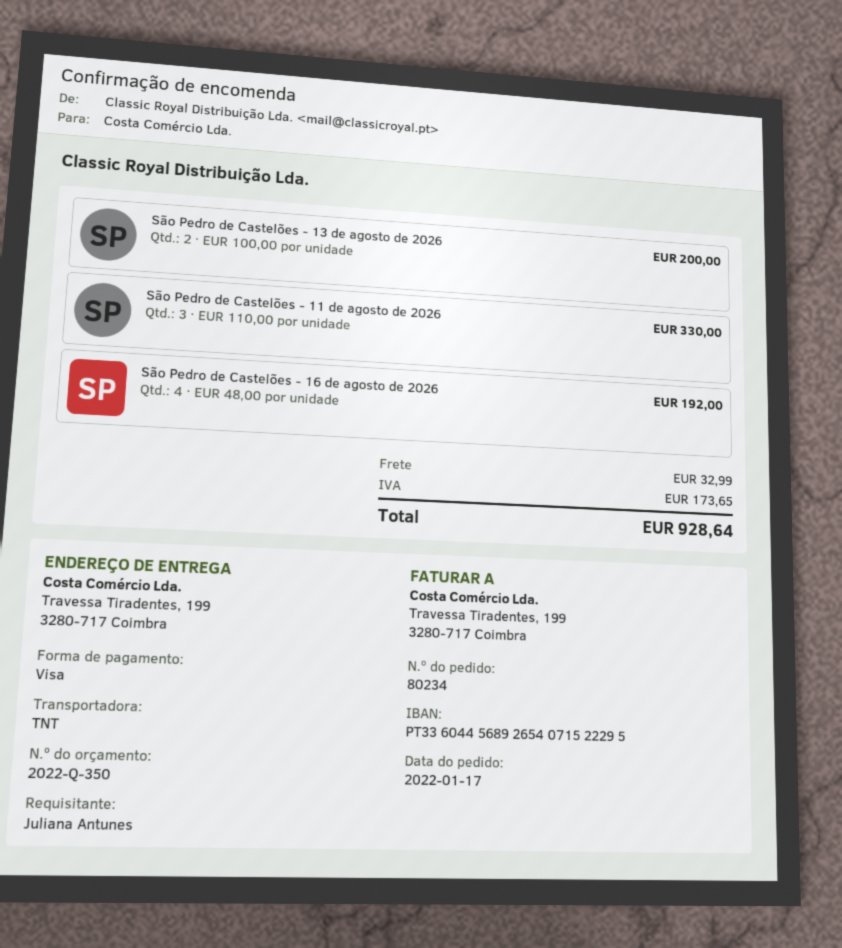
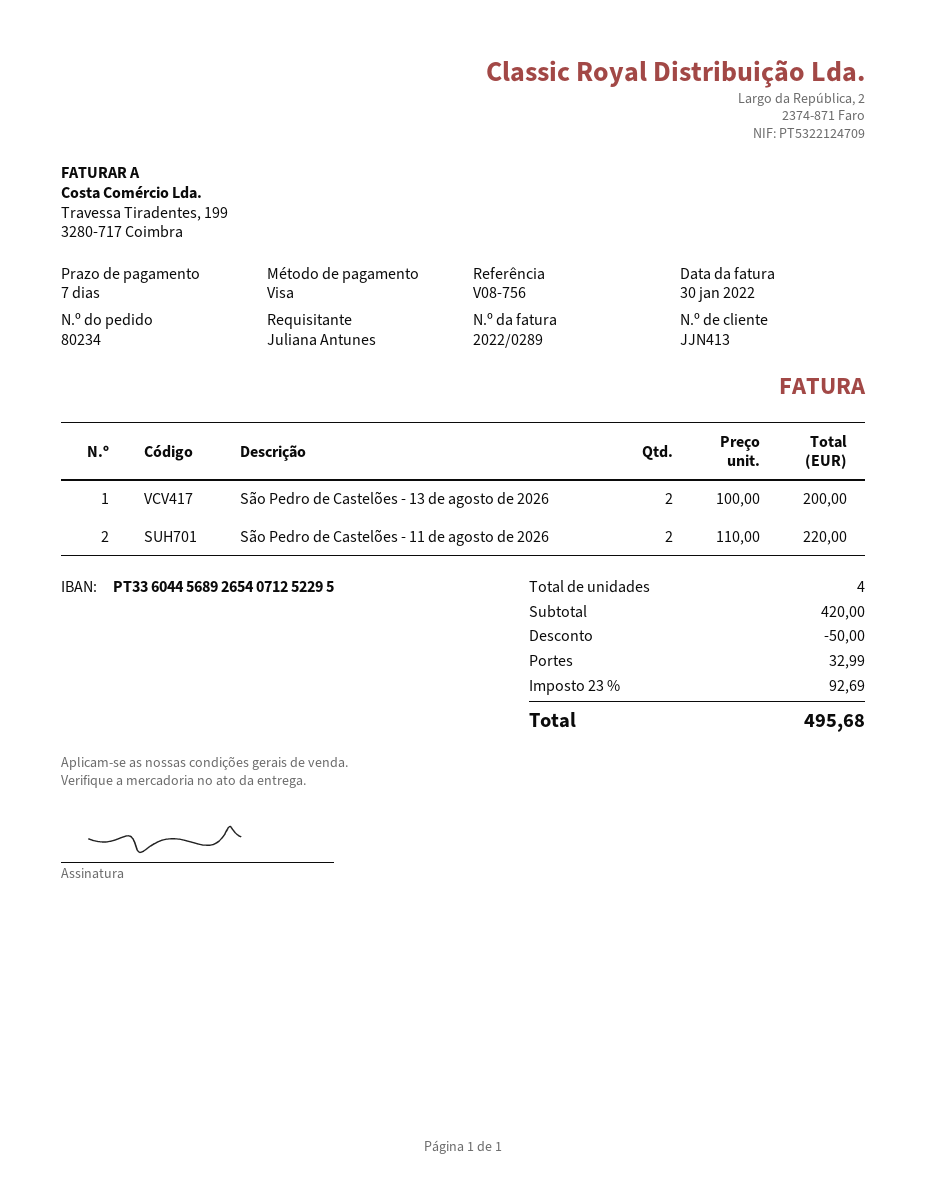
bank account: PT33604456892654071522295 -> PT33604456892654071252295
São Pedro de Castelões - 11 de agosto de 2026: 3 x 110.00 = 330.00 -> 2 x 110.00 = 220.00
São Pedro de Castelões - 16 de agosto de 2026: 4 x 48.00 = 192.00 -> none
discount: none -> 50.00
tax: 173.65 -> 92.69
total: 928.64 -> 495.68

